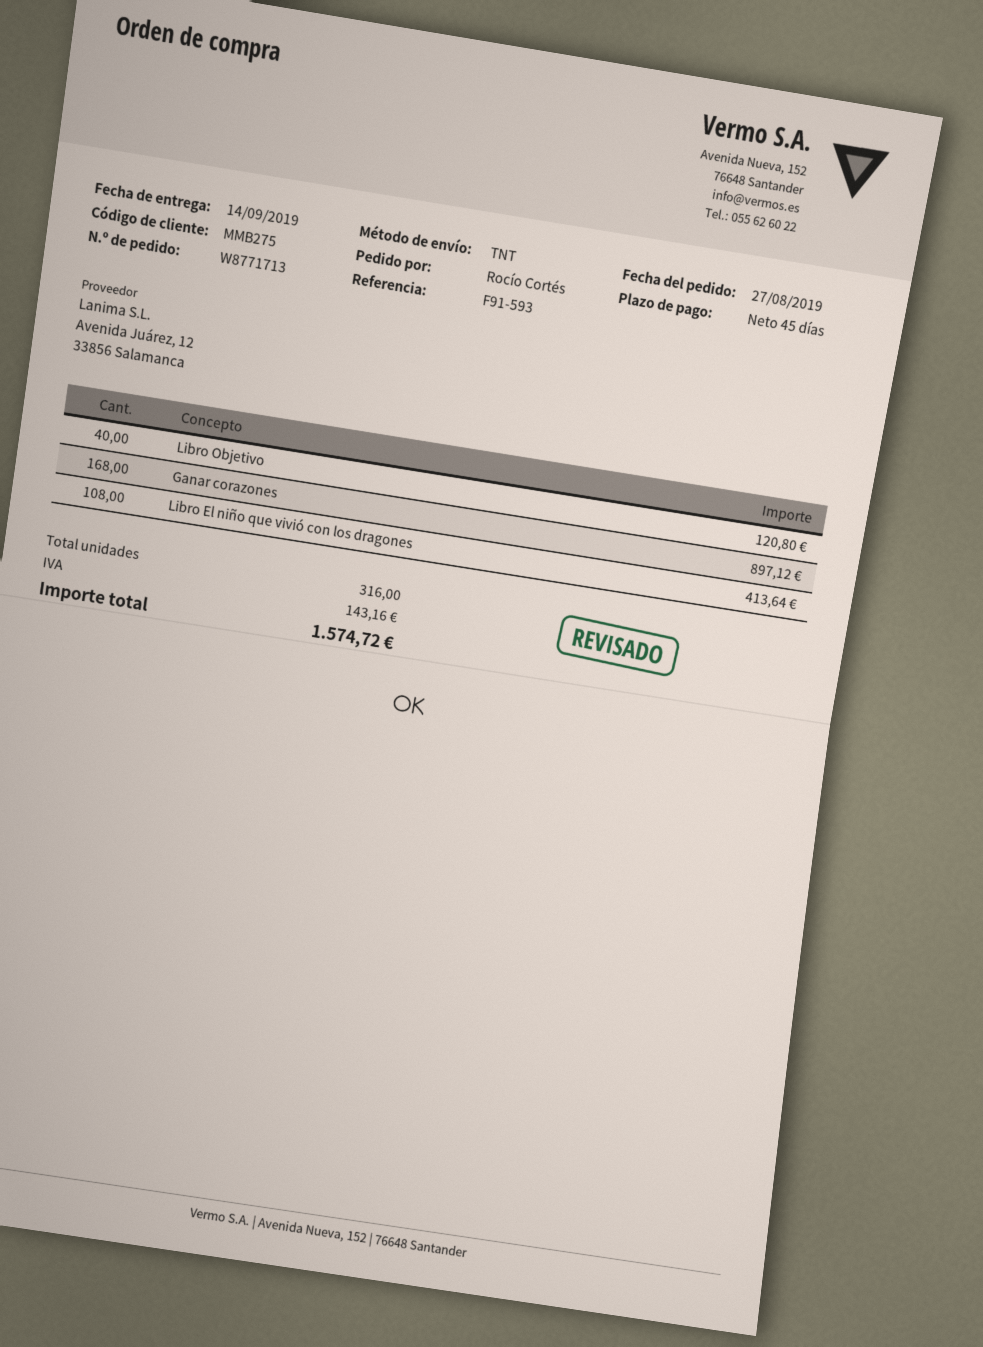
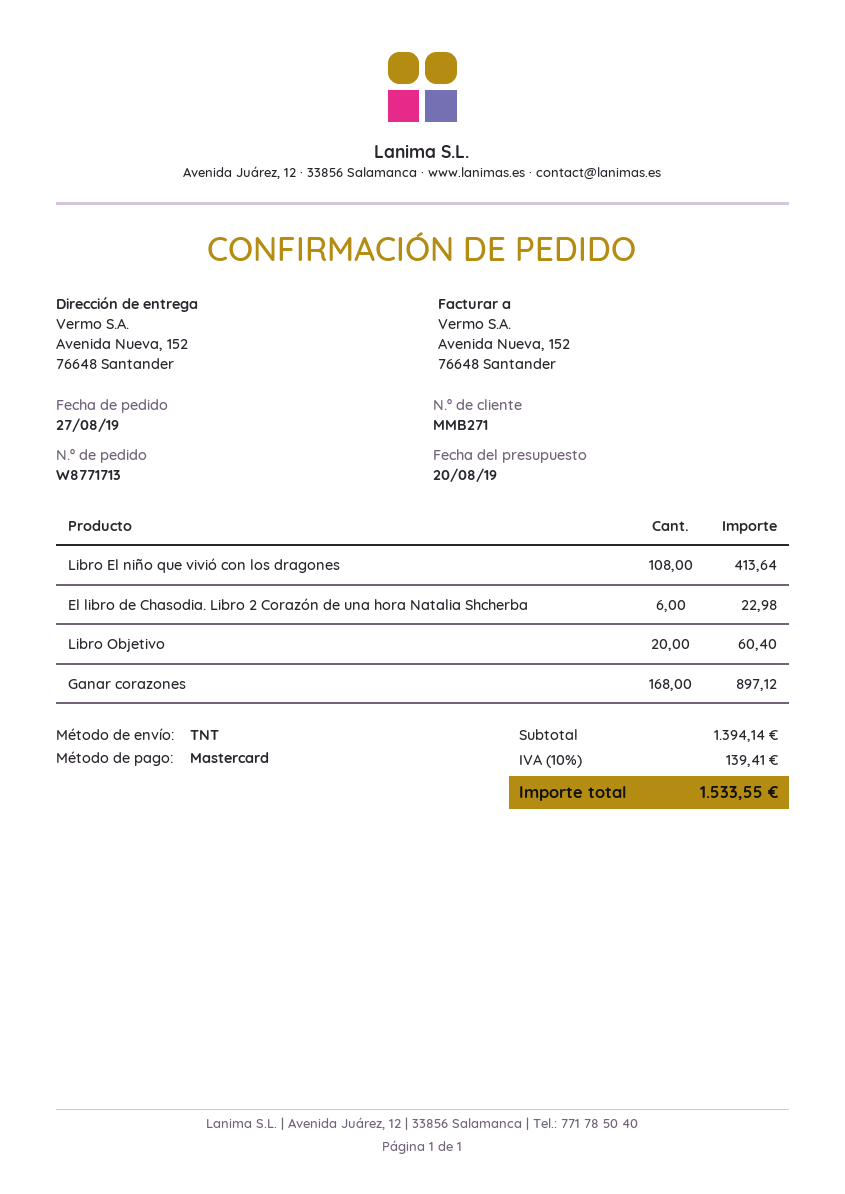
customer number: MMB275 -> MMB271
Libro Objetivo: 40 for 120.80 -> 20 for 60.40
El libro de Chasodia. Libro 2 Corazón de una hora Natalia Shcherba: none -> 6 for 22.98
tax: 143.16 -> 139.41
total: 1574.72 -> 1533.55

